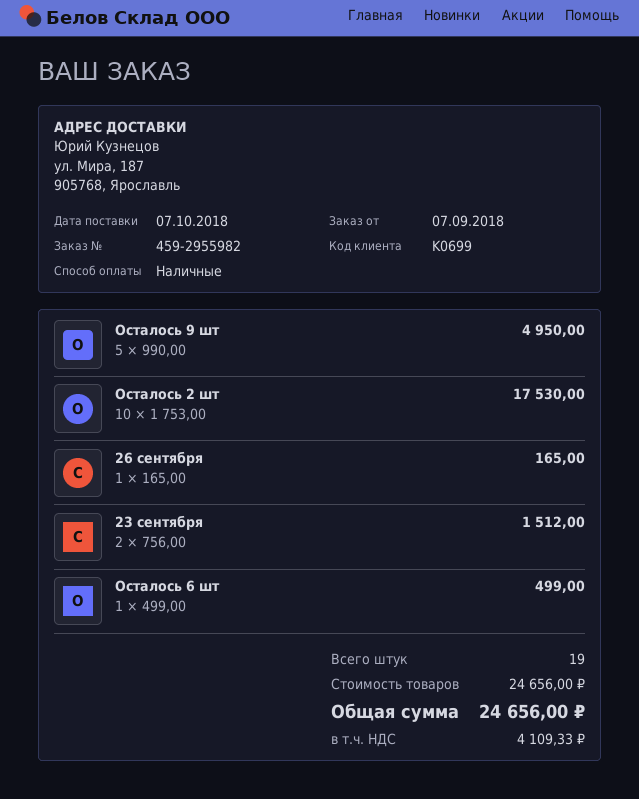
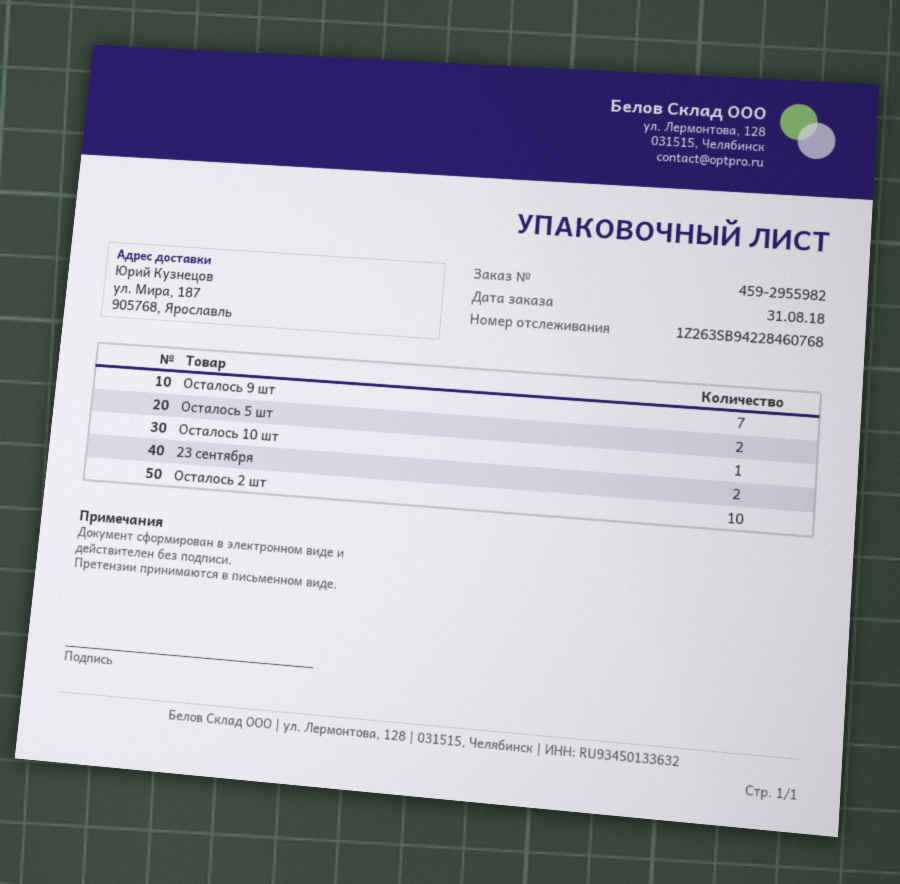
order date: 2018-09-07 -> 2018-08-31
Осталось 9 шт: 5 -> 7
26 сентября: 1 -> none
Осталось 6 шт: 1 -> none
Осталось 5 шт: none -> 2
Осталось 10 шт: none -> 1

